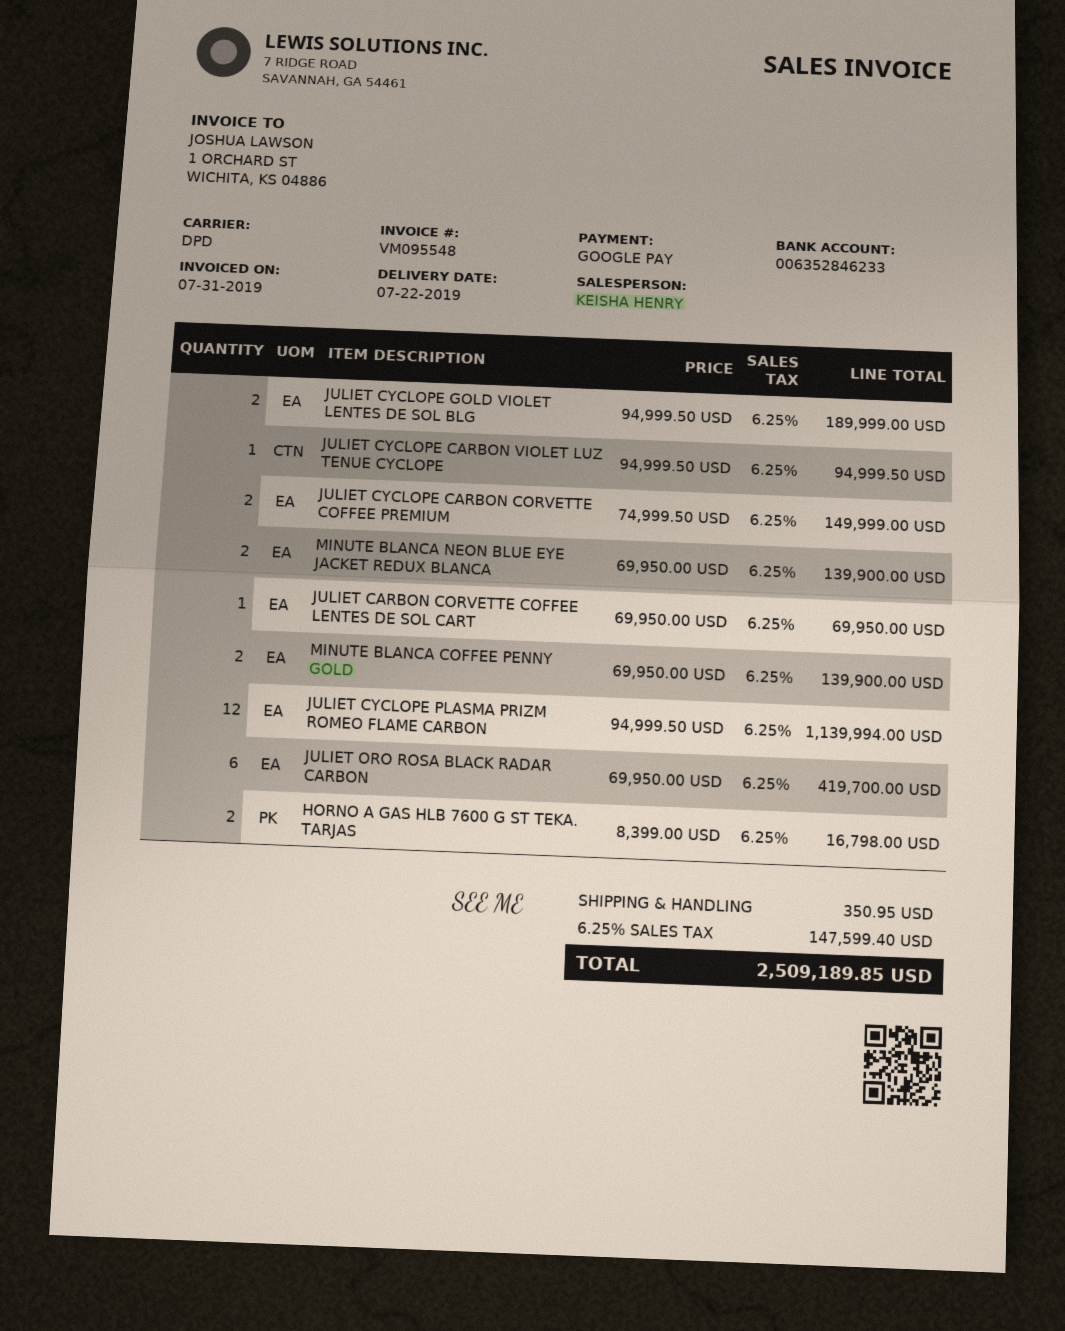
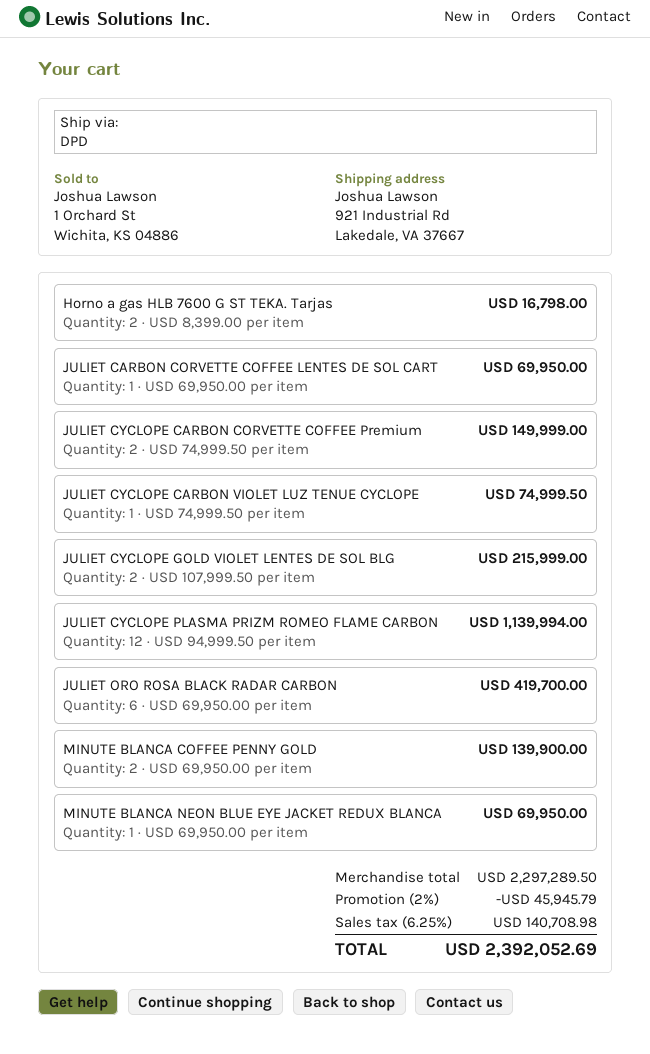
JULIET CYCLOPE GOLD VIOLET LENTES DE SOL BLG: 2 x 94999.50 = 189999.00 -> 2 x 107999.50 = 215999.00
JULIET CYCLOPE CARBON VIOLET LUZ TENUE CYCLOPE: 1 x 94999.50 = 94999.50 -> 1 x 74999.50 = 74999.50
MINUTE BLANCA NEON BLUE EYE JACKET REDUX BLANCA: 2 x 69950.00 = 139900.00 -> 1 x 69950.00 = 69950.00
discount: none -> 2% = 45945.79
shipping: 350.95 -> none
tax: 6.25% = 147599.40 -> 6.25% = 140708.98
total: 2509189.85 -> 2392052.69

